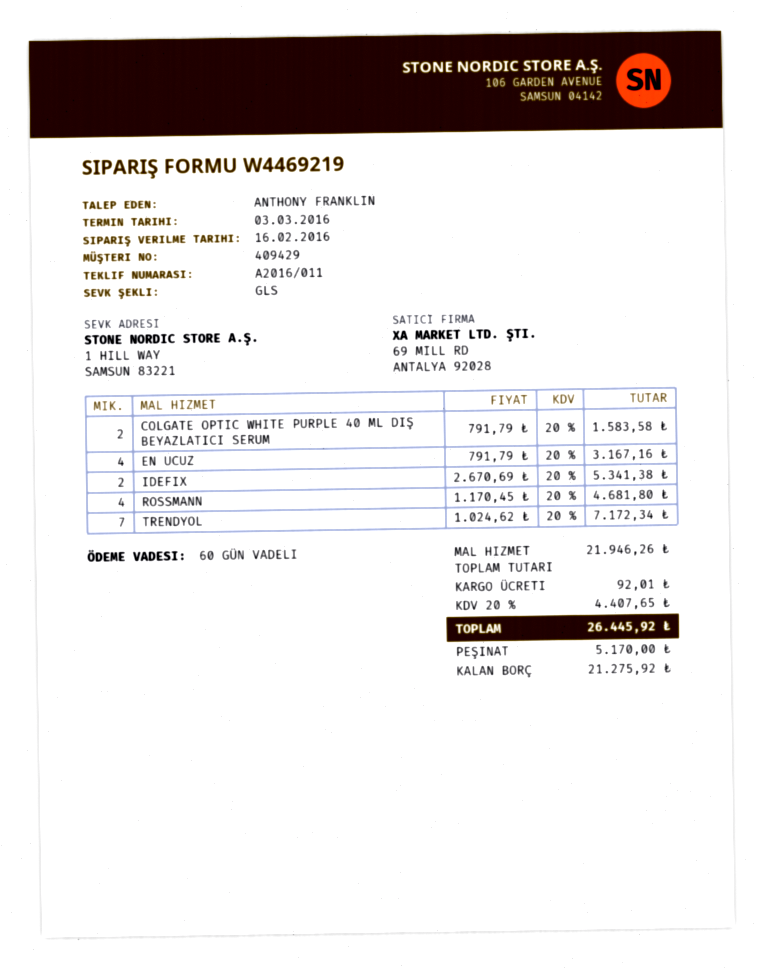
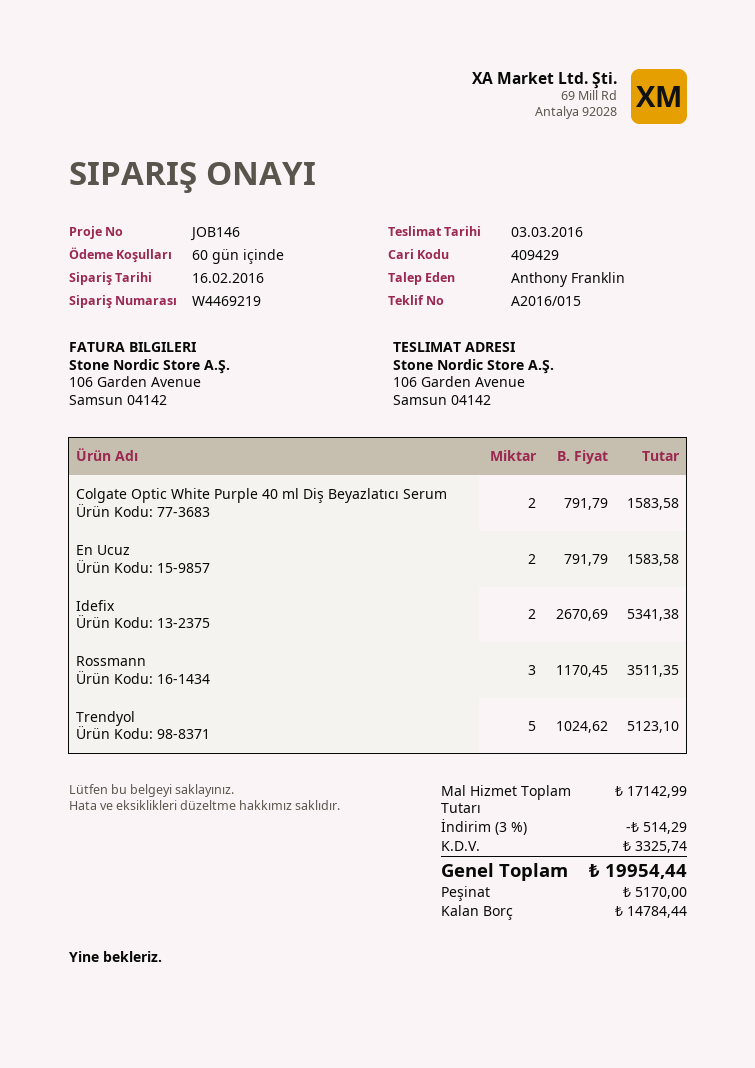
quote number: A2016/011 -> A2016/015
ship to: 1 HILL WAY, SAMSUN 83221 -> 106 Garden Avenue, Samsun 04142
EN UCUZ: 4 x 791.79 = 3167.16 -> 2 x 791.79 = 1583.58
ROSSMANN: 4 x 1170.45 = 4681.80 -> 3 x 1170.45 = 3511.35
TRENDYOL: 7 x 1024.62 = 7172.34 -> 5 x 1024.62 = 5123.10
subtotal: 21946.26 -> 17142.99
discount: none -> 3% = 514.29
shipping: 92.01 -> none
tax: 4407.65 -> 3325.74
total: 26445.92 -> 19954.44
balance: 21275.92 -> 14784.44

